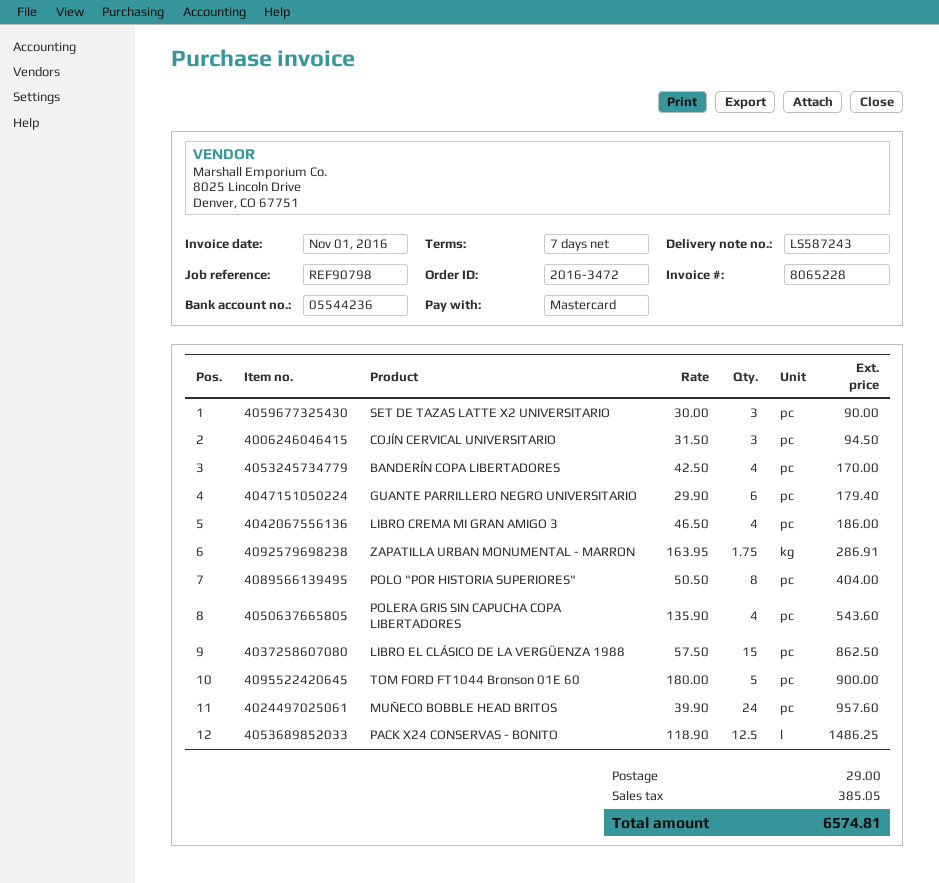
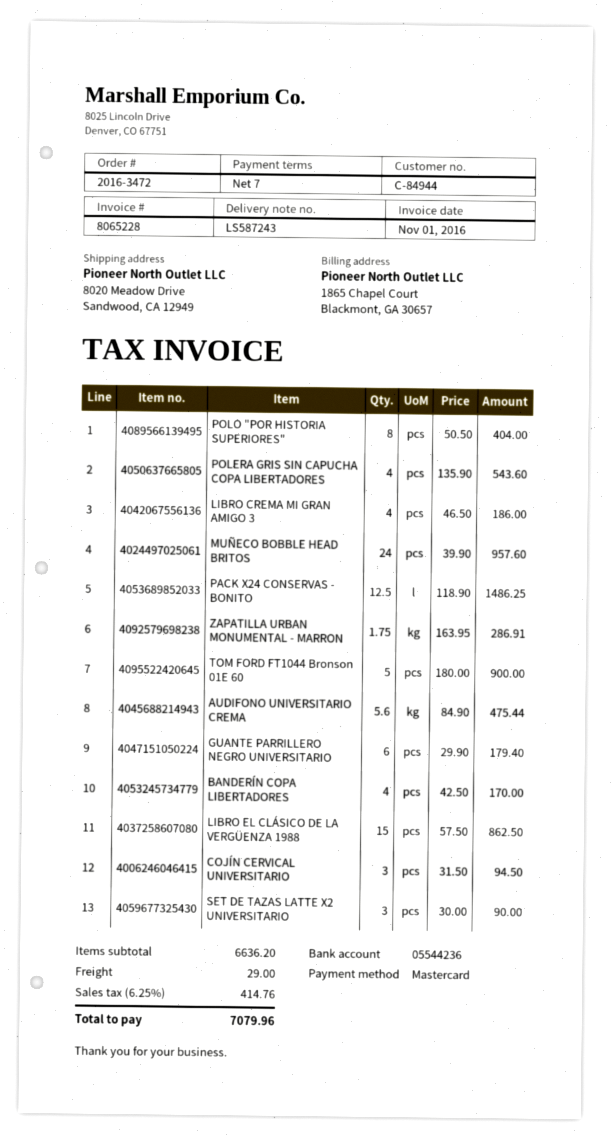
AUDIFONO UNIVERSITARIO CREMA: none -> 5.6 x 84.90 = 475.44
tax: 385.05 -> 414.76
total: 6574.81 -> 7079.96

